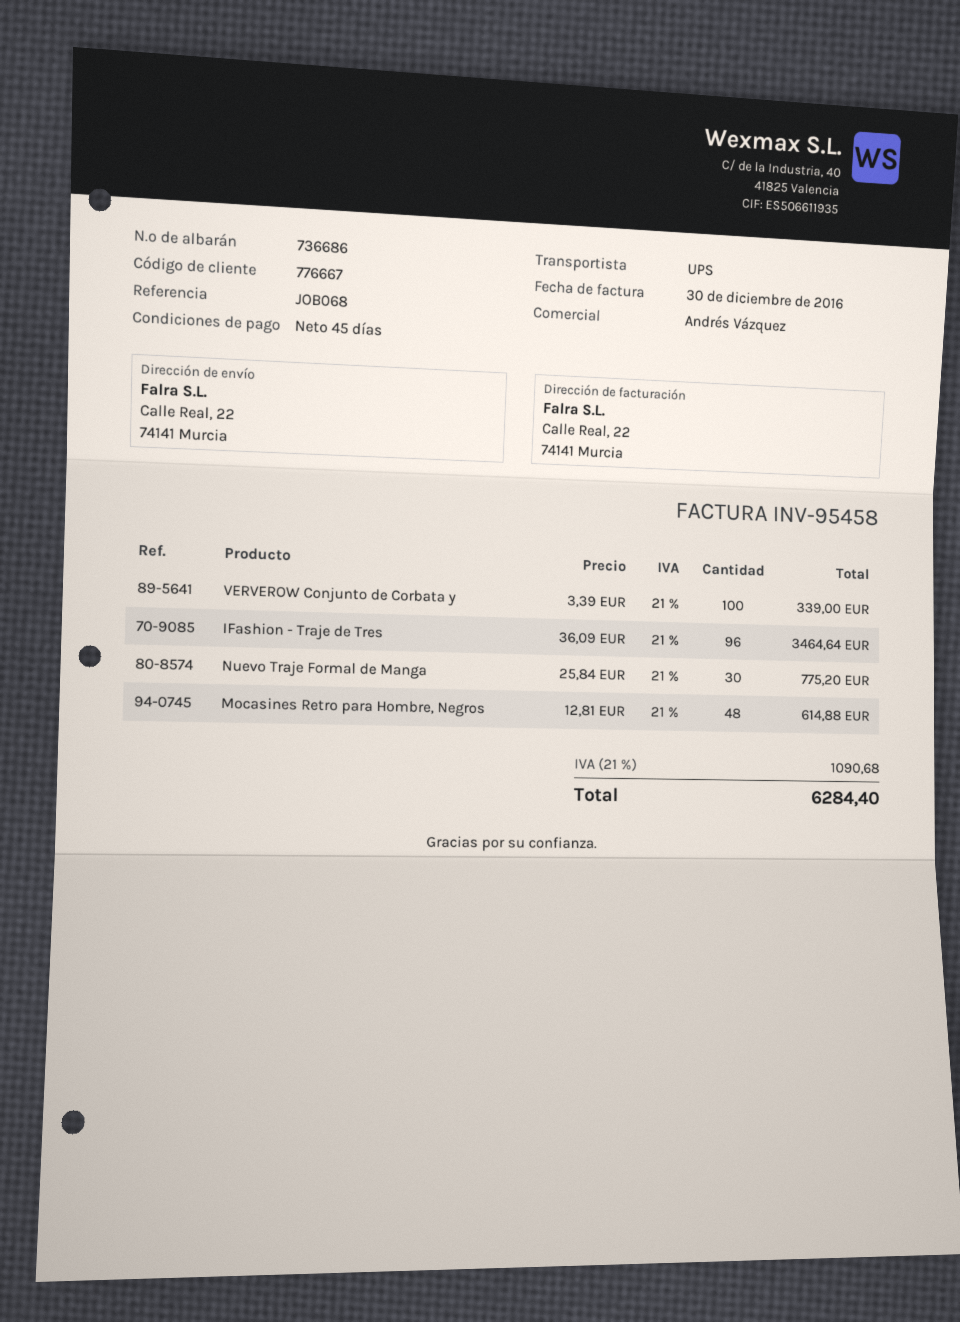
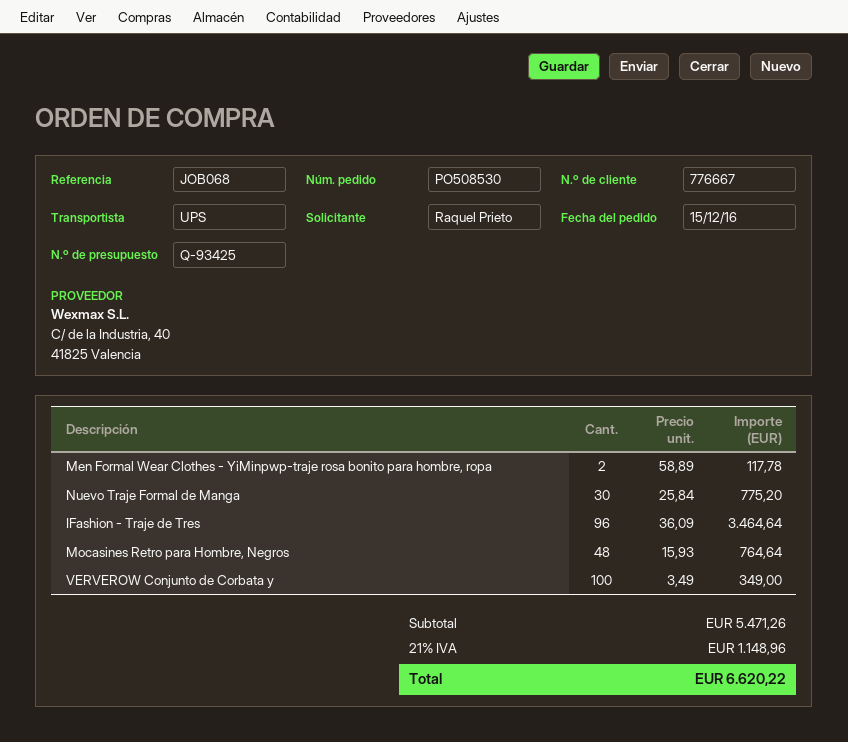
VERVEROW Conjunto de Corbata y: 100 x 3.39 = 339.00 -> 100 x 3.49 = 349.00
Mocasines Retro para Hombre, Negros: 48 x 12.81 = 614.88 -> 48 x 15.93 = 764.64
Men Formal Wear Clothes - YiMinpwp-traje rosa bonito para hombre, ropa: none -> 2 x 58.89 = 117.78
tax: 21% = 1090.68 -> 21% = 1148.96
total: 6284.40 -> 6620.22

